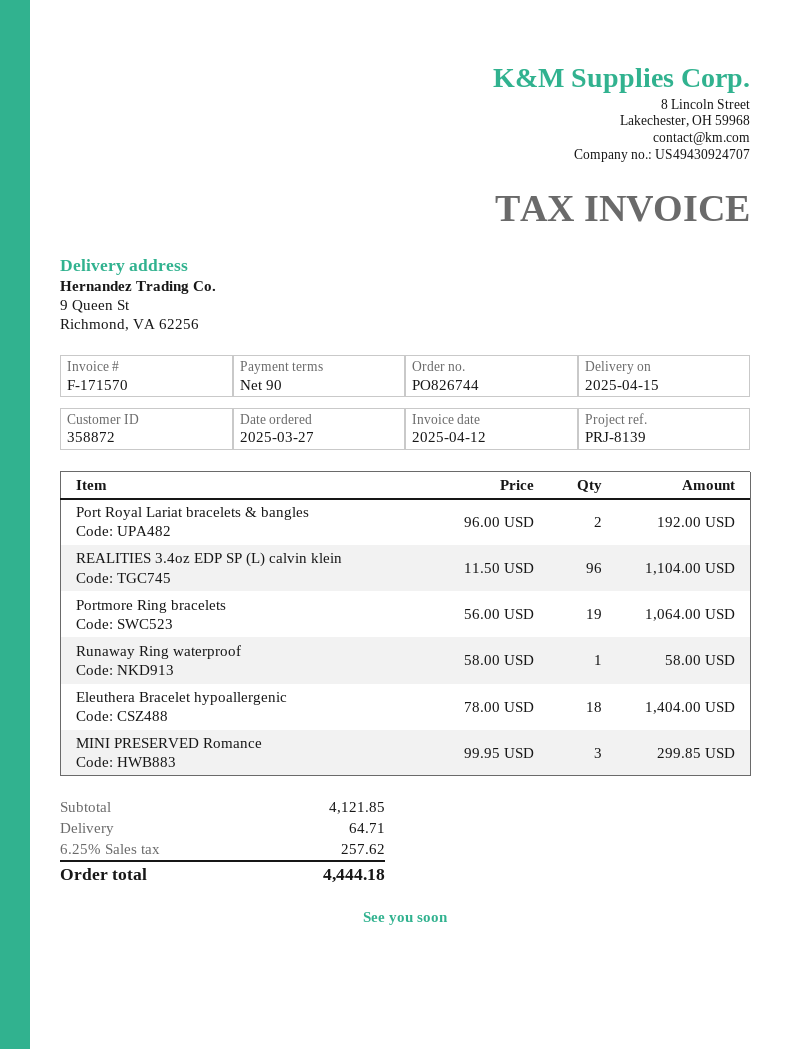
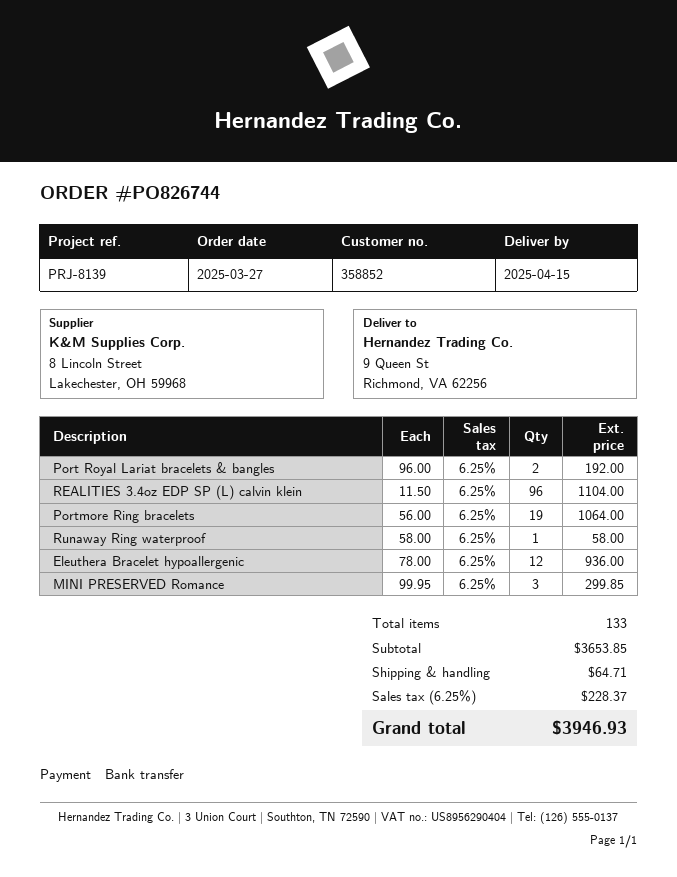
customer number: 358872 -> 358852
Eleuthera Bracelet hypoallergenic: 18 x 78.00 = 1404.00 -> 12 x 78.00 = 936.00
subtotal: 4121.85 -> 3653.85
tax: 6.25% = 257.62 -> 6.25% = 228.37
total: 4444.18 -> 3946.93

